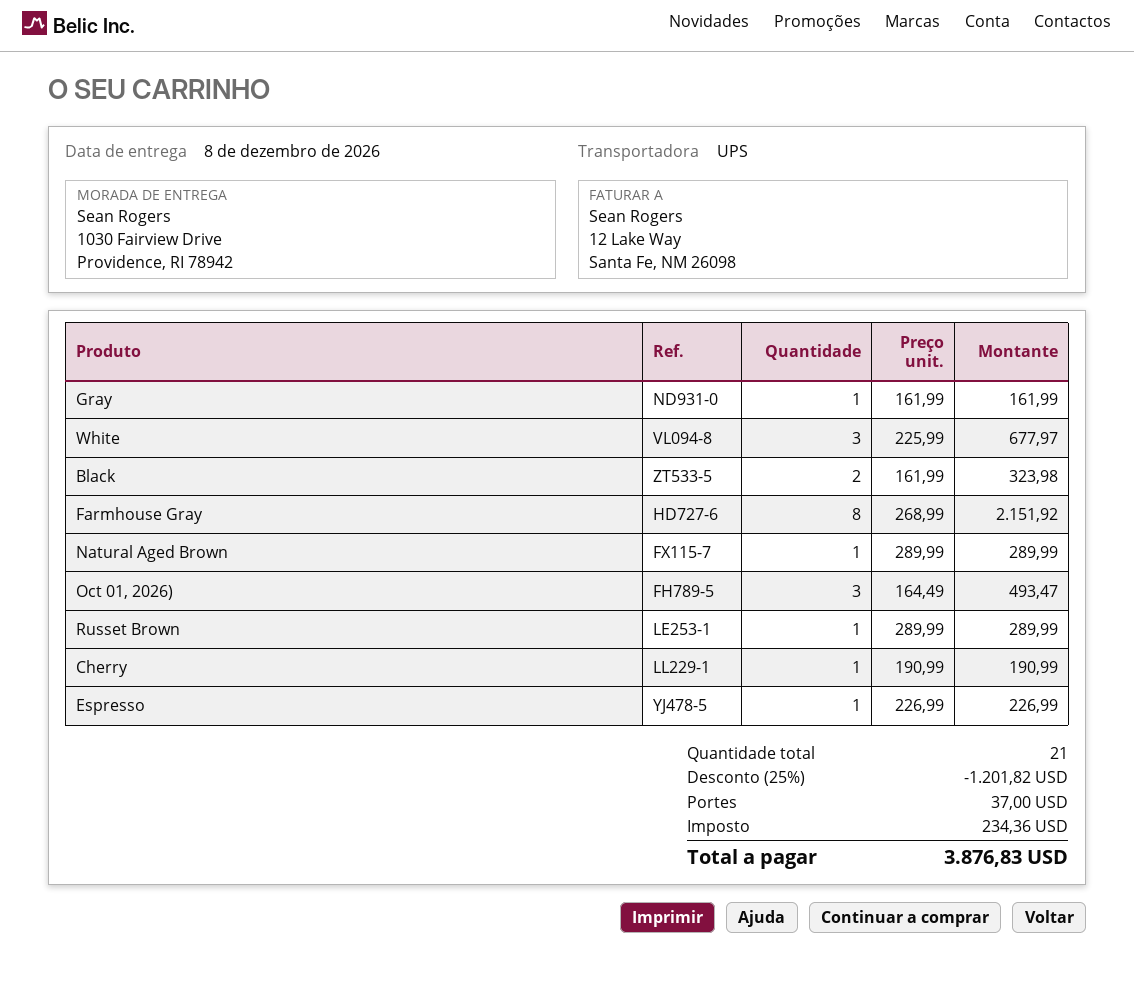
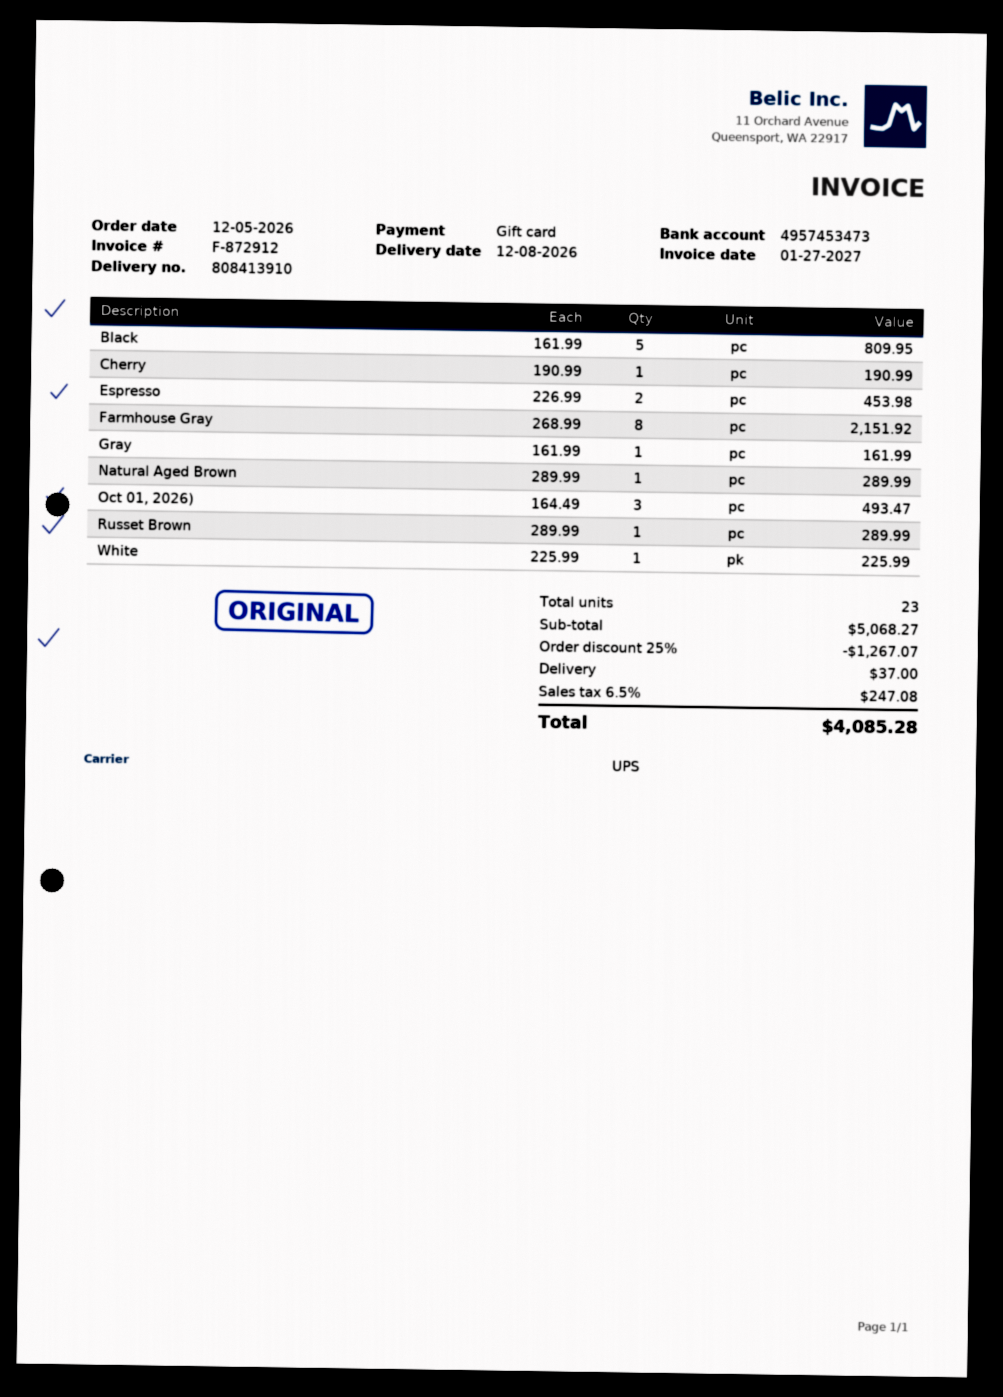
White: 3 x 225.99 = 677.97 -> 1 x 225.99 = 225.99
Black: 2 x 161.99 = 323.98 -> 5 x 161.99 = 809.95
Espresso: 1 x 226.99 = 226.99 -> 2 x 226.99 = 453.98
total quantity: 21 -> 23
discount: 25% = 1201.82 -> 25% = 1267.07
tax: 234.36 -> 247.08
total: 3876.83 -> 4085.28

